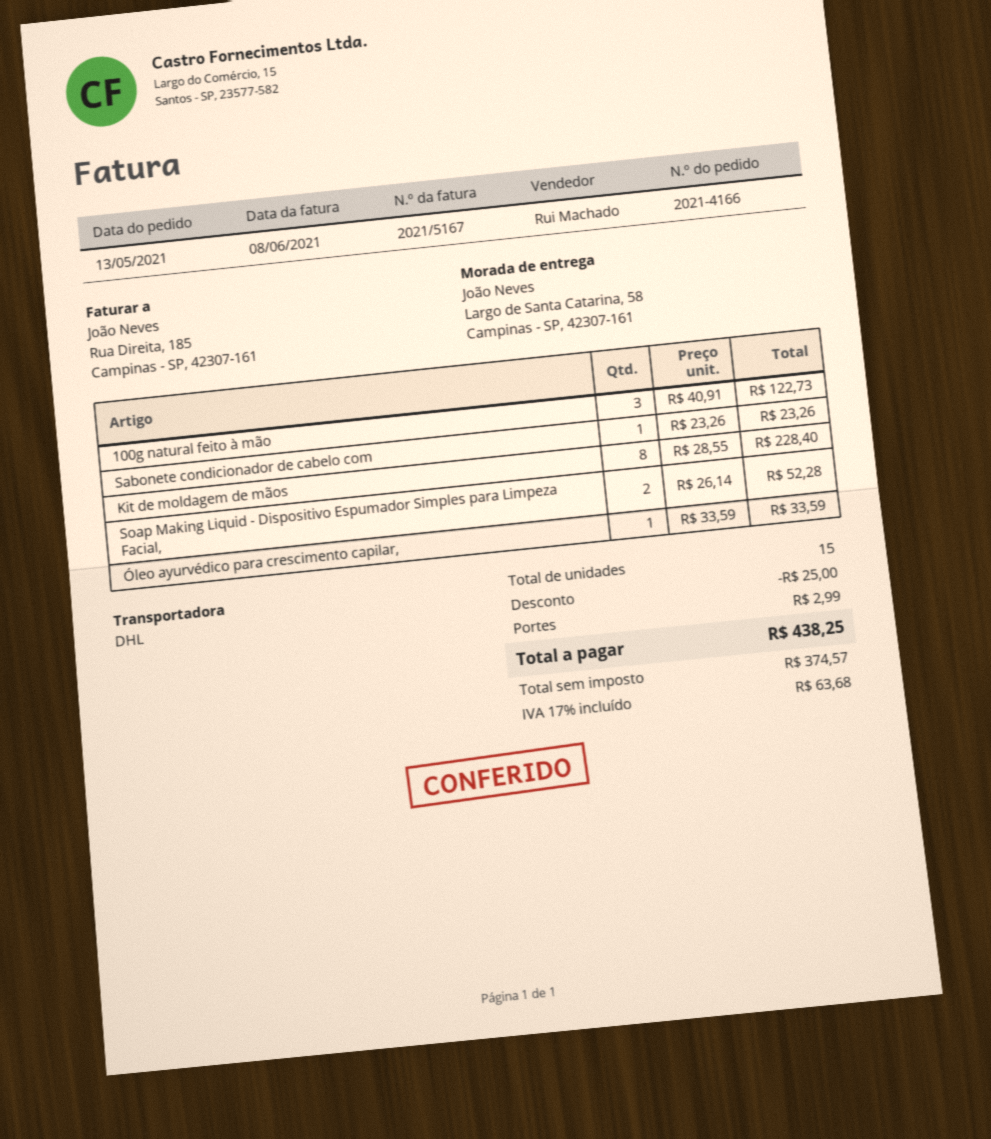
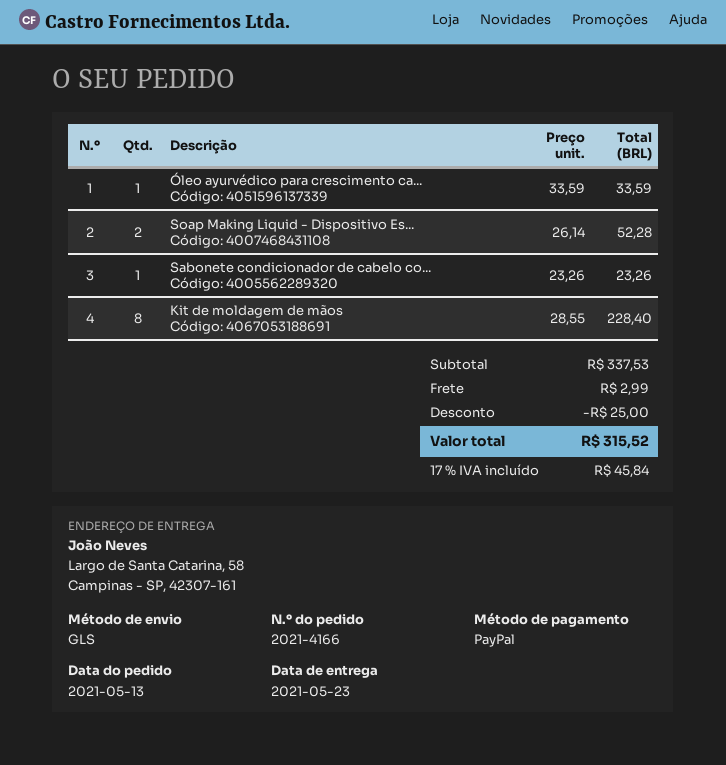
shipping method: DHL -> GLS
100g natural feito à mão: 3 x 40.91 = 122.73 -> none
tax: 17% = 63.68 -> 17% = 45.84
total: 438.25 -> 315.52

